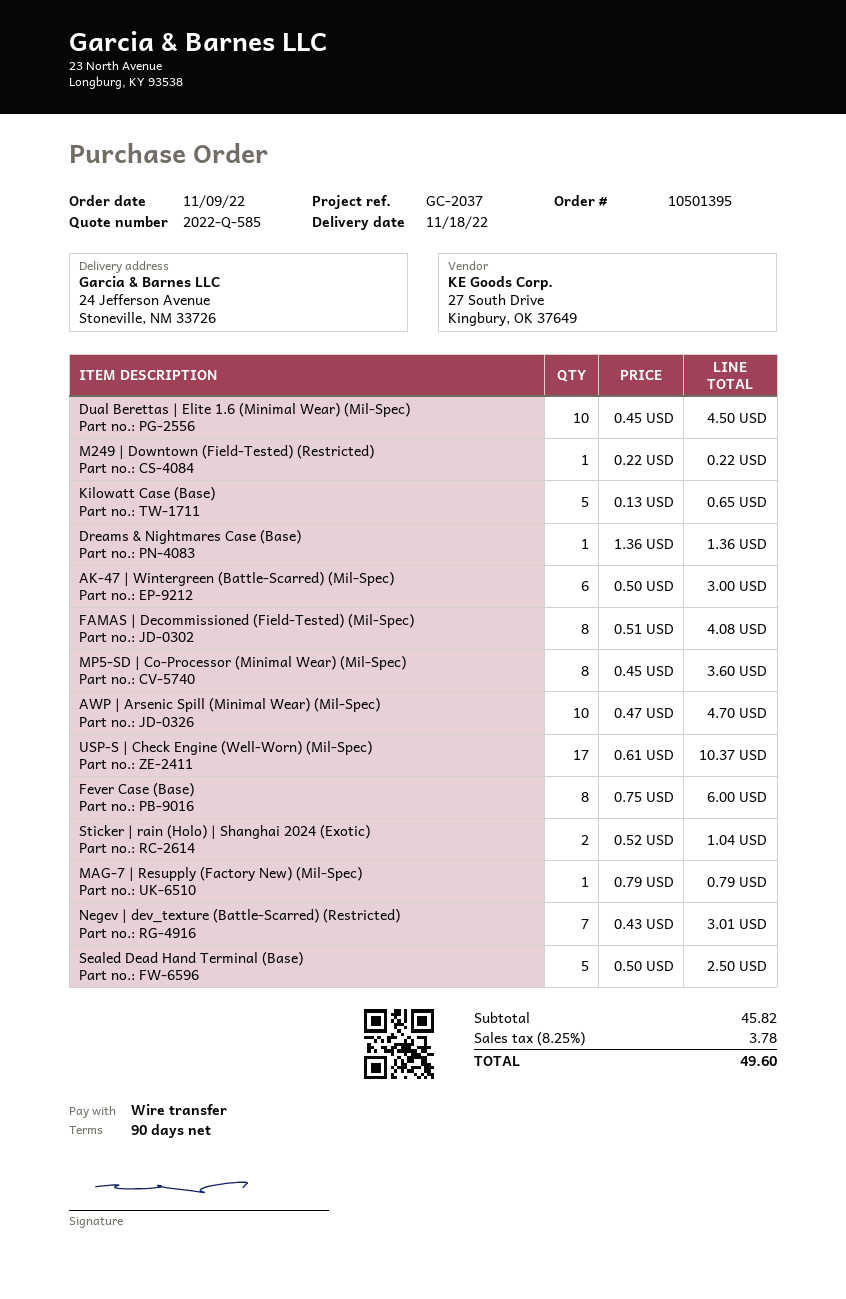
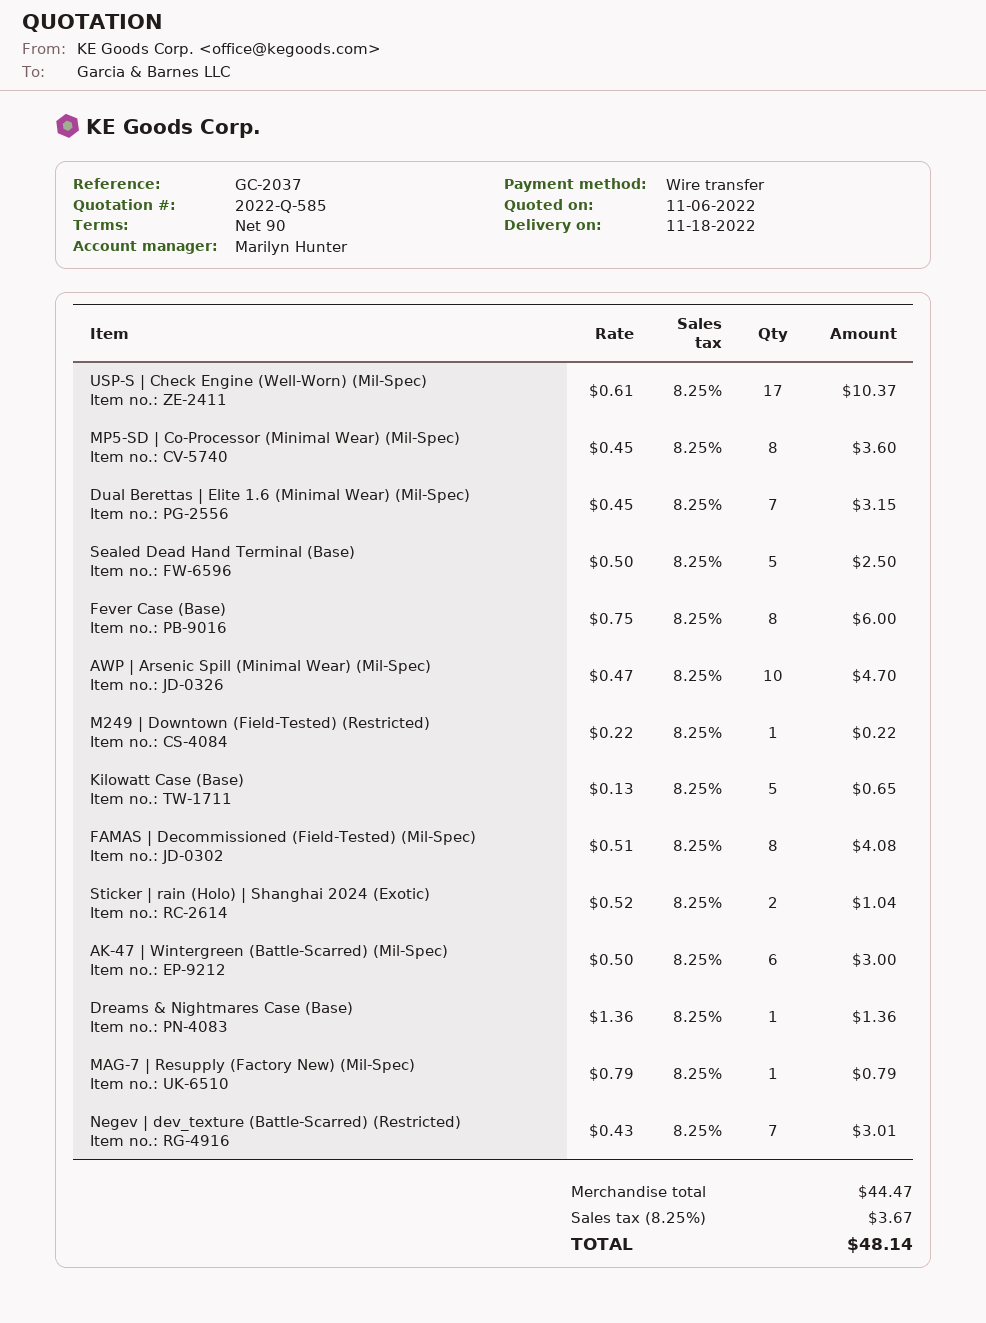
Dual Berettas | Elite 1.6 (Minimal Wear) (Mil-Spec): 10 x 0.45 = 4.50 -> 7 x 0.45 = 3.15
subtotal: 45.82 -> 44.47
tax: 8.25% = 3.78 -> 8.25% = 3.67
total: 49.60 -> 48.14

